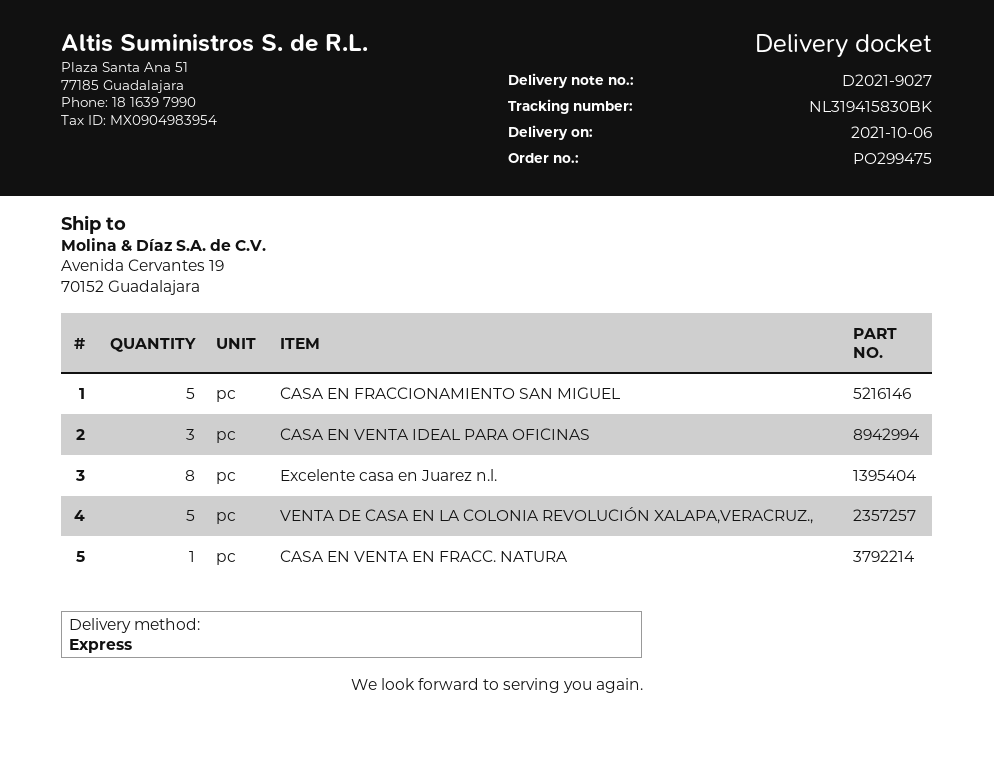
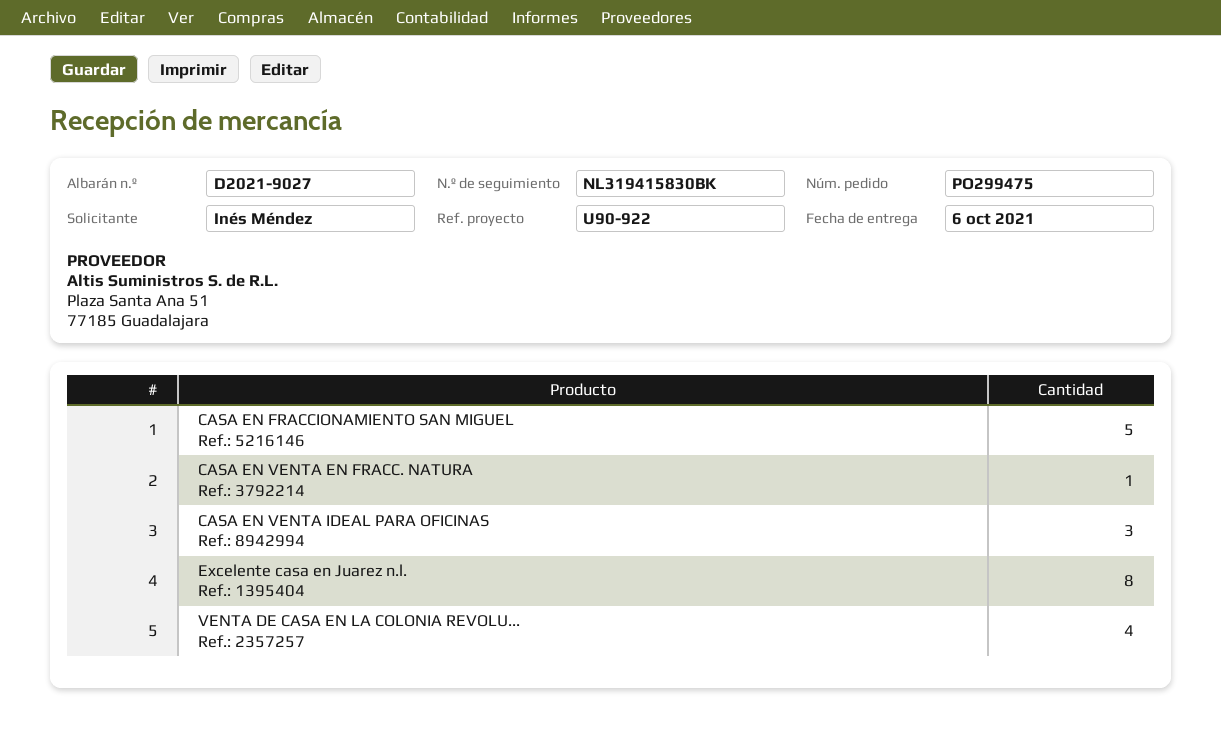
VENTA DE CASA EN LA COLONIA REVOLUCIÓN XALAPA,VERACRUZ.,: 5 -> 4

